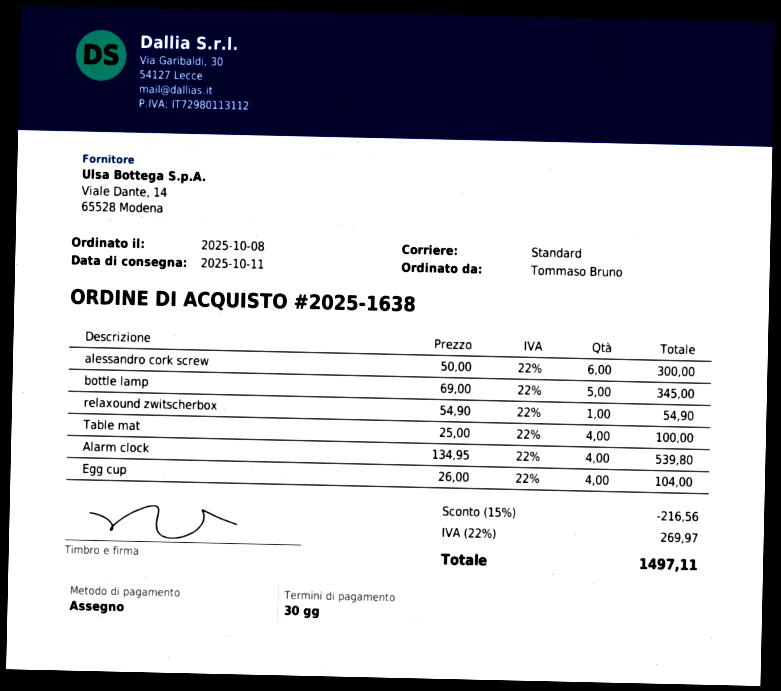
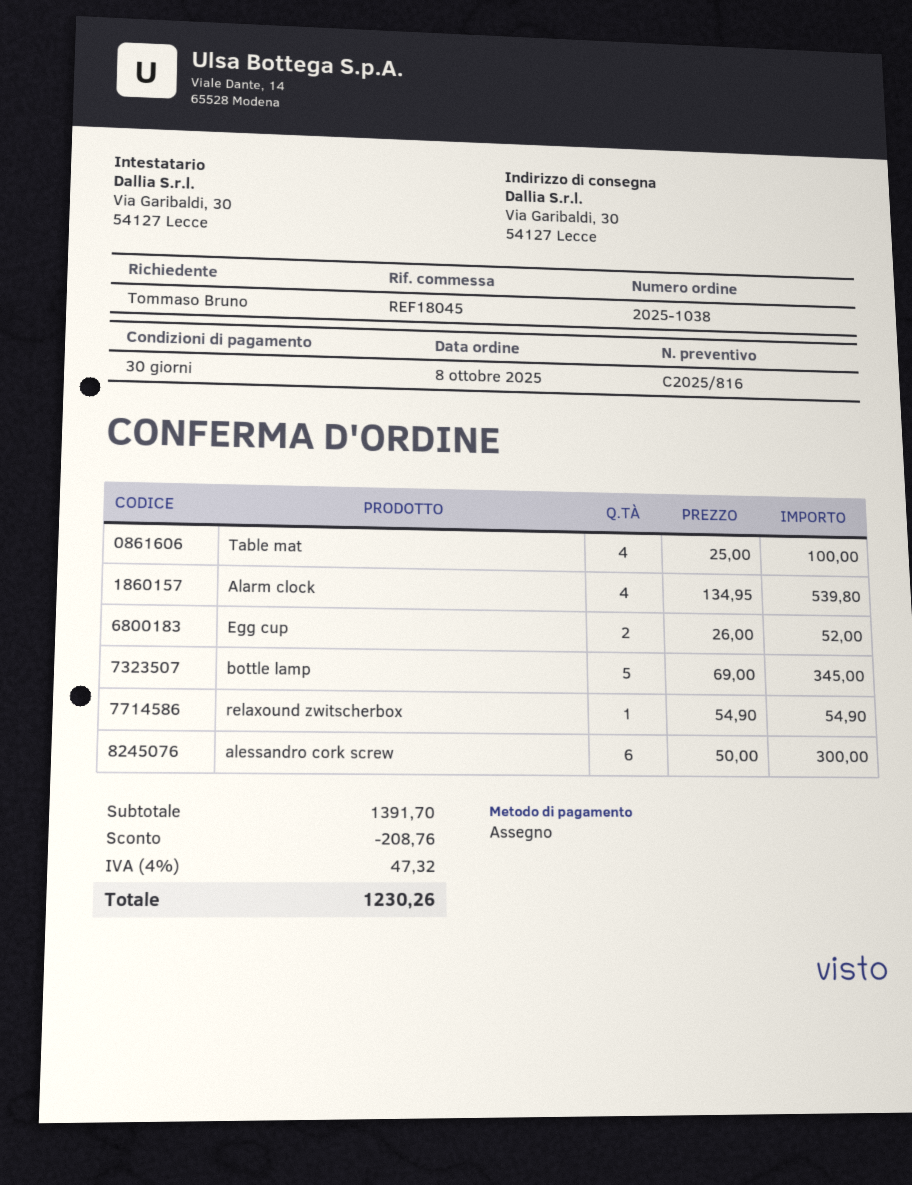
order number: 2025-1638 -> 2025-1038
Egg cup: 4 x 26.00 = 104.00 -> 2 x 26.00 = 52.00
discount: 216.56 -> 208.76
tax: 22% = 269.97 -> 4% = 47.32
total: 1497.11 -> 1230.26

